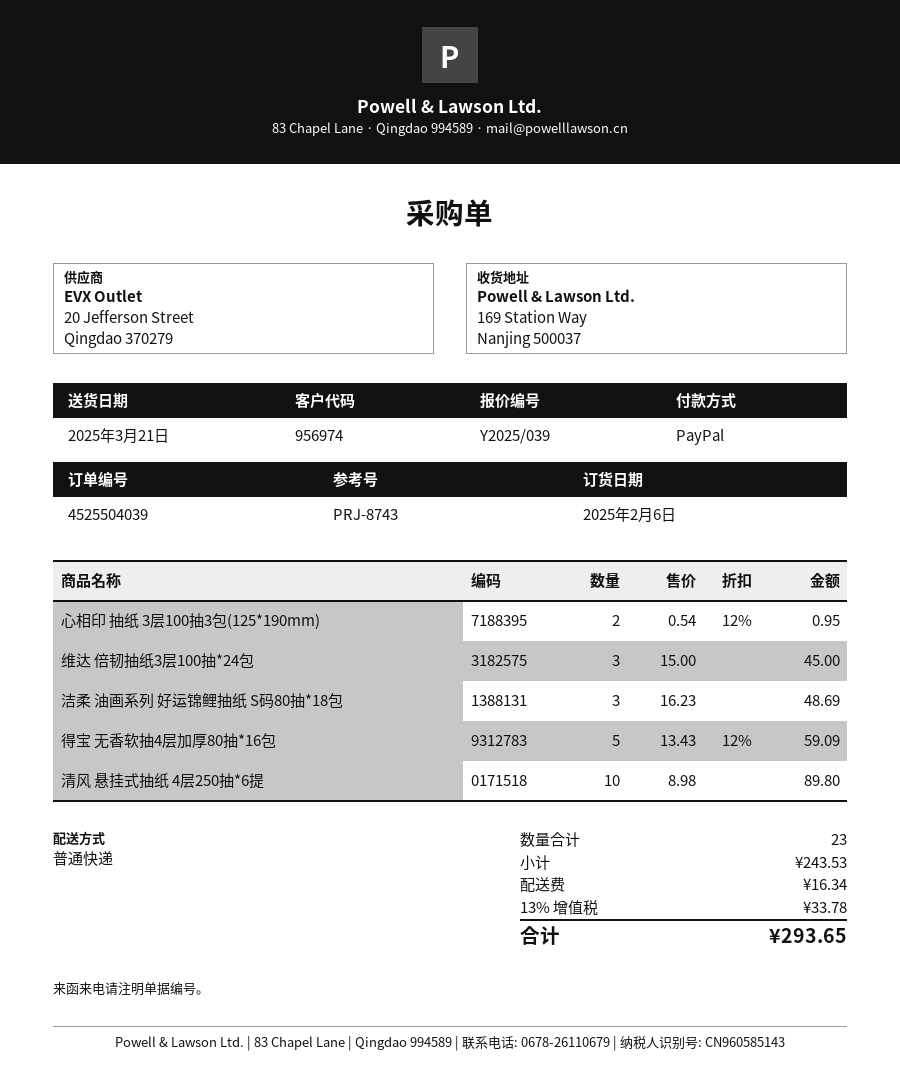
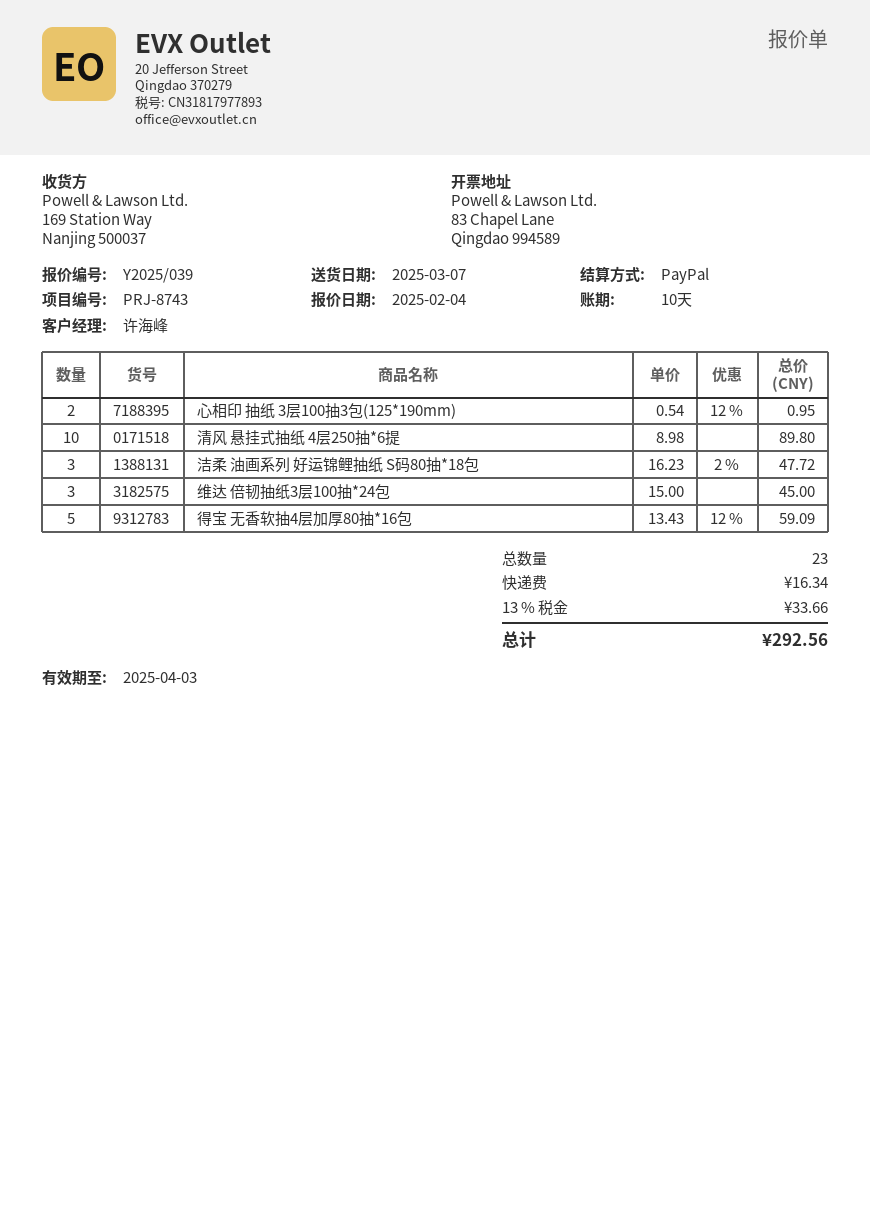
delivery date: 2025-03-21 -> 2025-03-07
洁柔 油画系列 好运锦鲤抽纸 S码80抽*18包: 3 x 16.23 = 48.69 -> 3 x 16.23 - 2% = 47.72
tax: 13% = 33.78 -> 13% = 33.66
total: 293.65 -> 292.56

